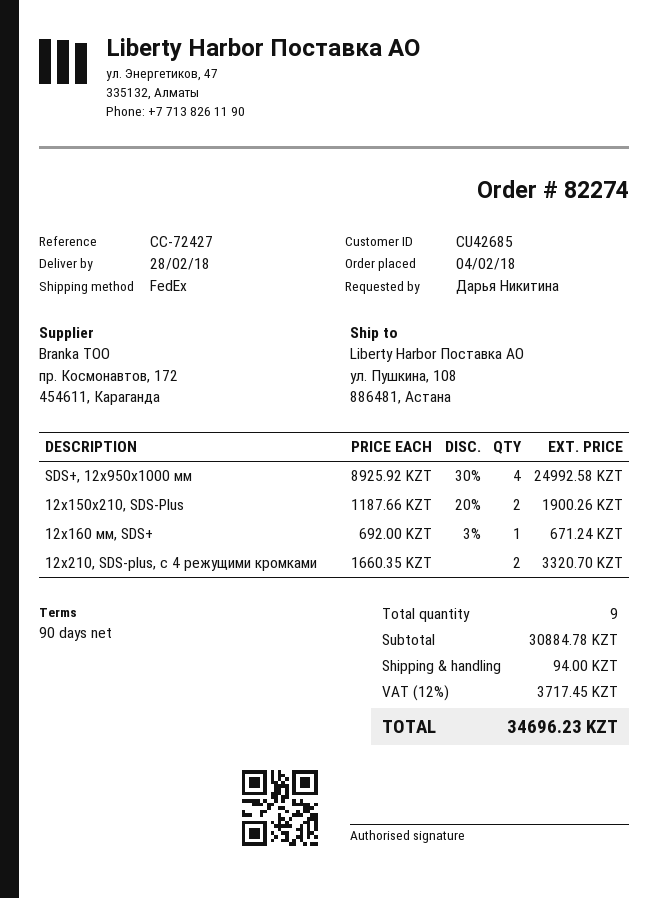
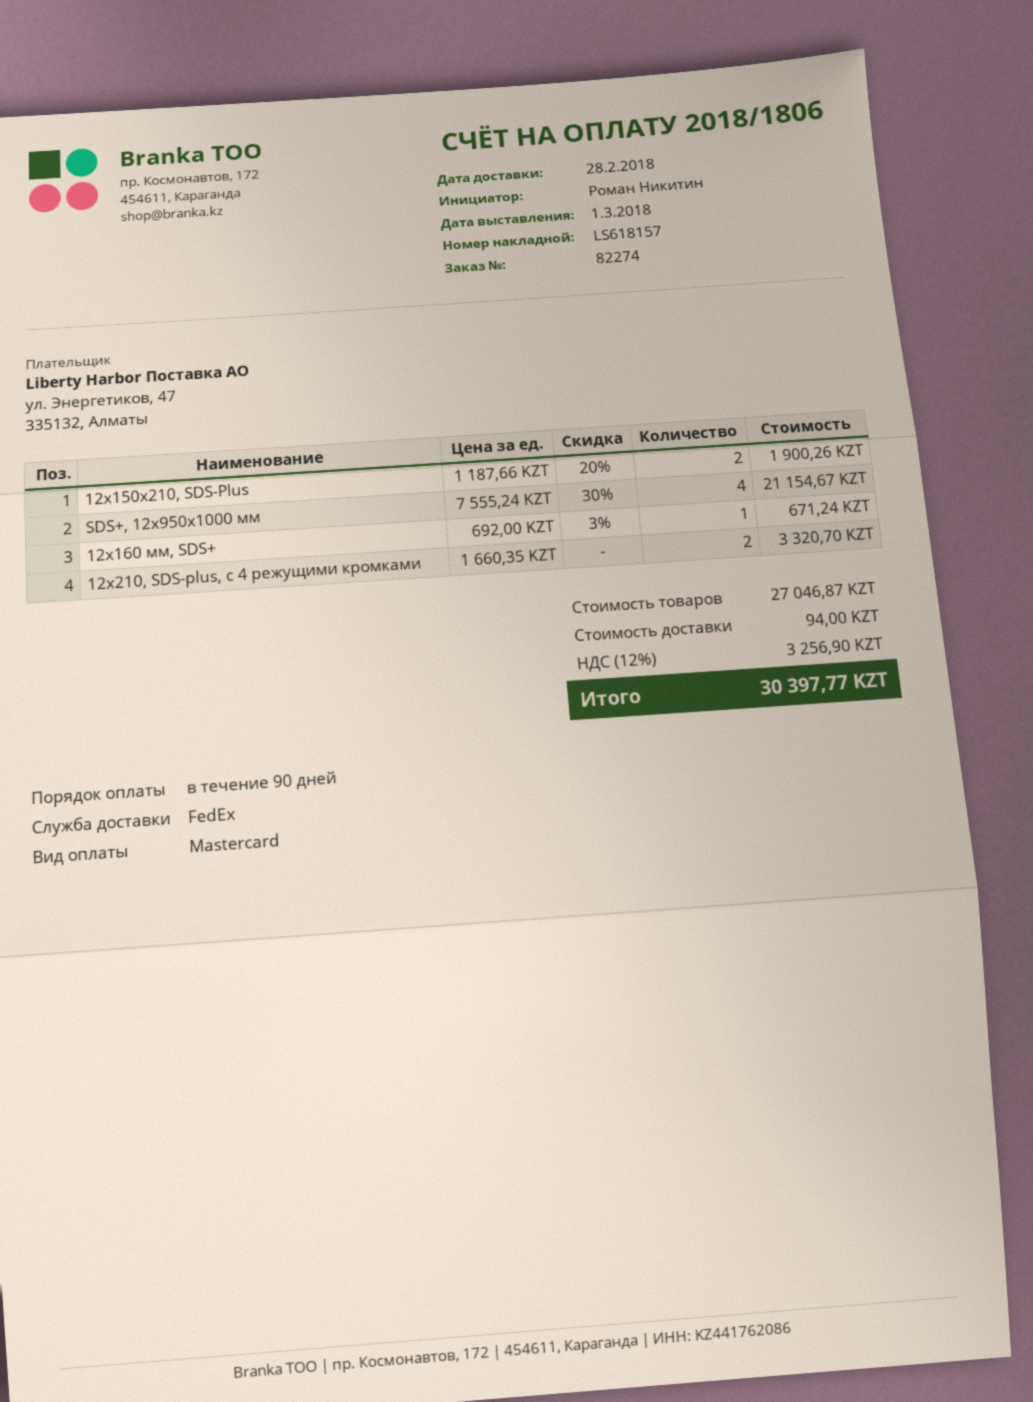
ordered by: Дарья Никитина -> Роман Никитин
SDS+, 12х950x1000 мм: 4 x 8925.92 - 30% = 24992.58 -> 4 x 7555.24 - 30% = 21154.67
subtotal: 30884.78 -> 27046.87
tax: 12% = 3717.45 -> 12% = 3256.90
total: 34696.23 -> 30397.77

